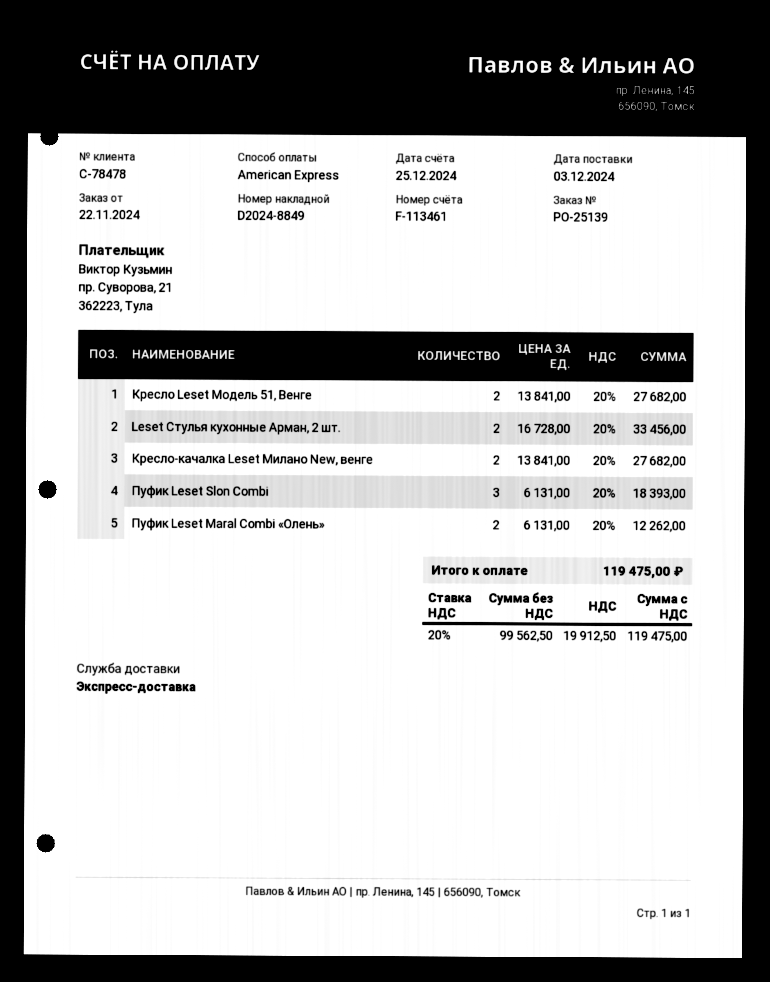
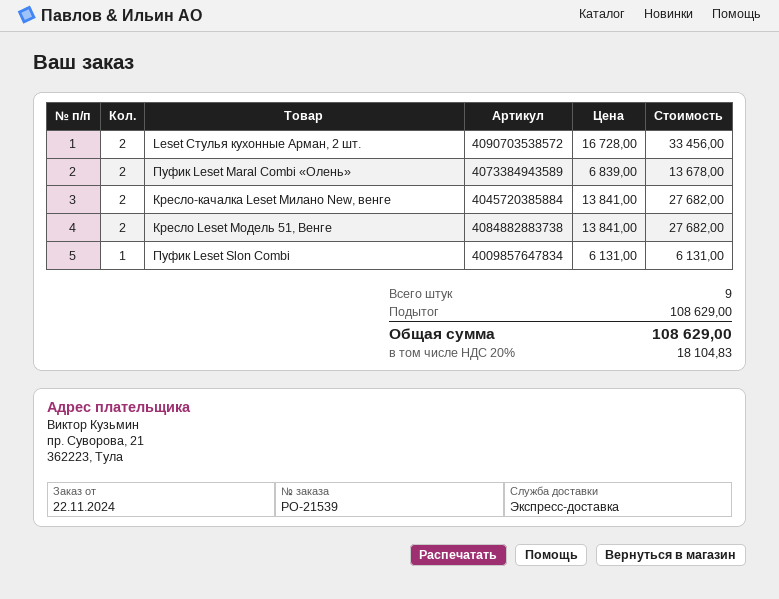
order number: PO-25139 -> PO-21539
Пуфик Leset Slon Combi: 3 x 6131.00 = 18393.00 -> 1 x 6131.00 = 6131.00
Пуфик Leset Maral Combi «Олень»: 2 x 6131.00 = 12262.00 -> 2 x 6839.00 = 13678.00
tax: 20% = 19912.50 -> 20% = 18104.83
total: 119475.00 -> 108629.00

